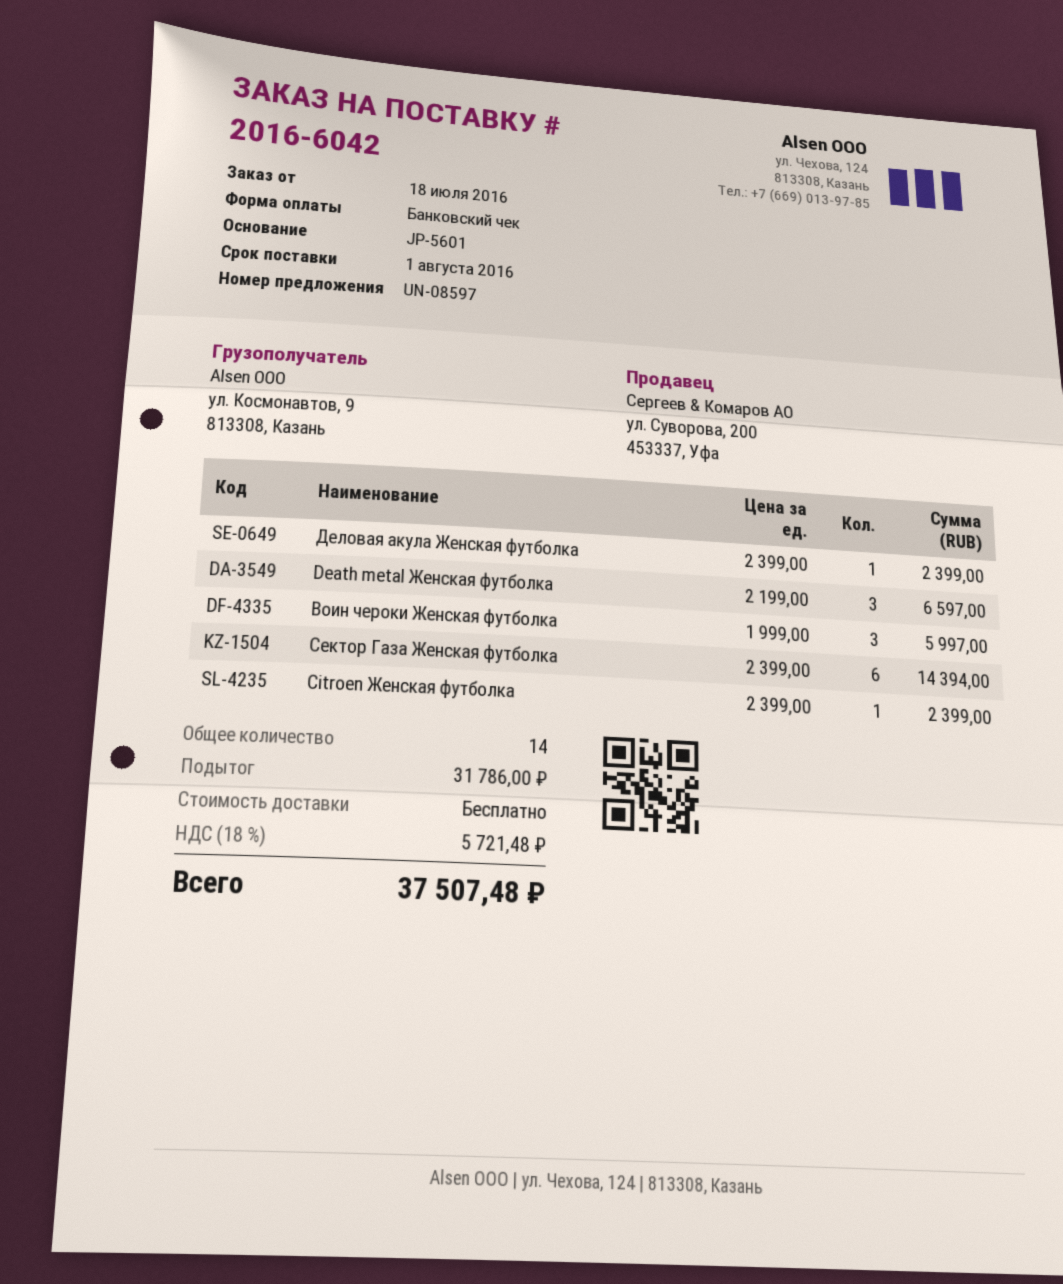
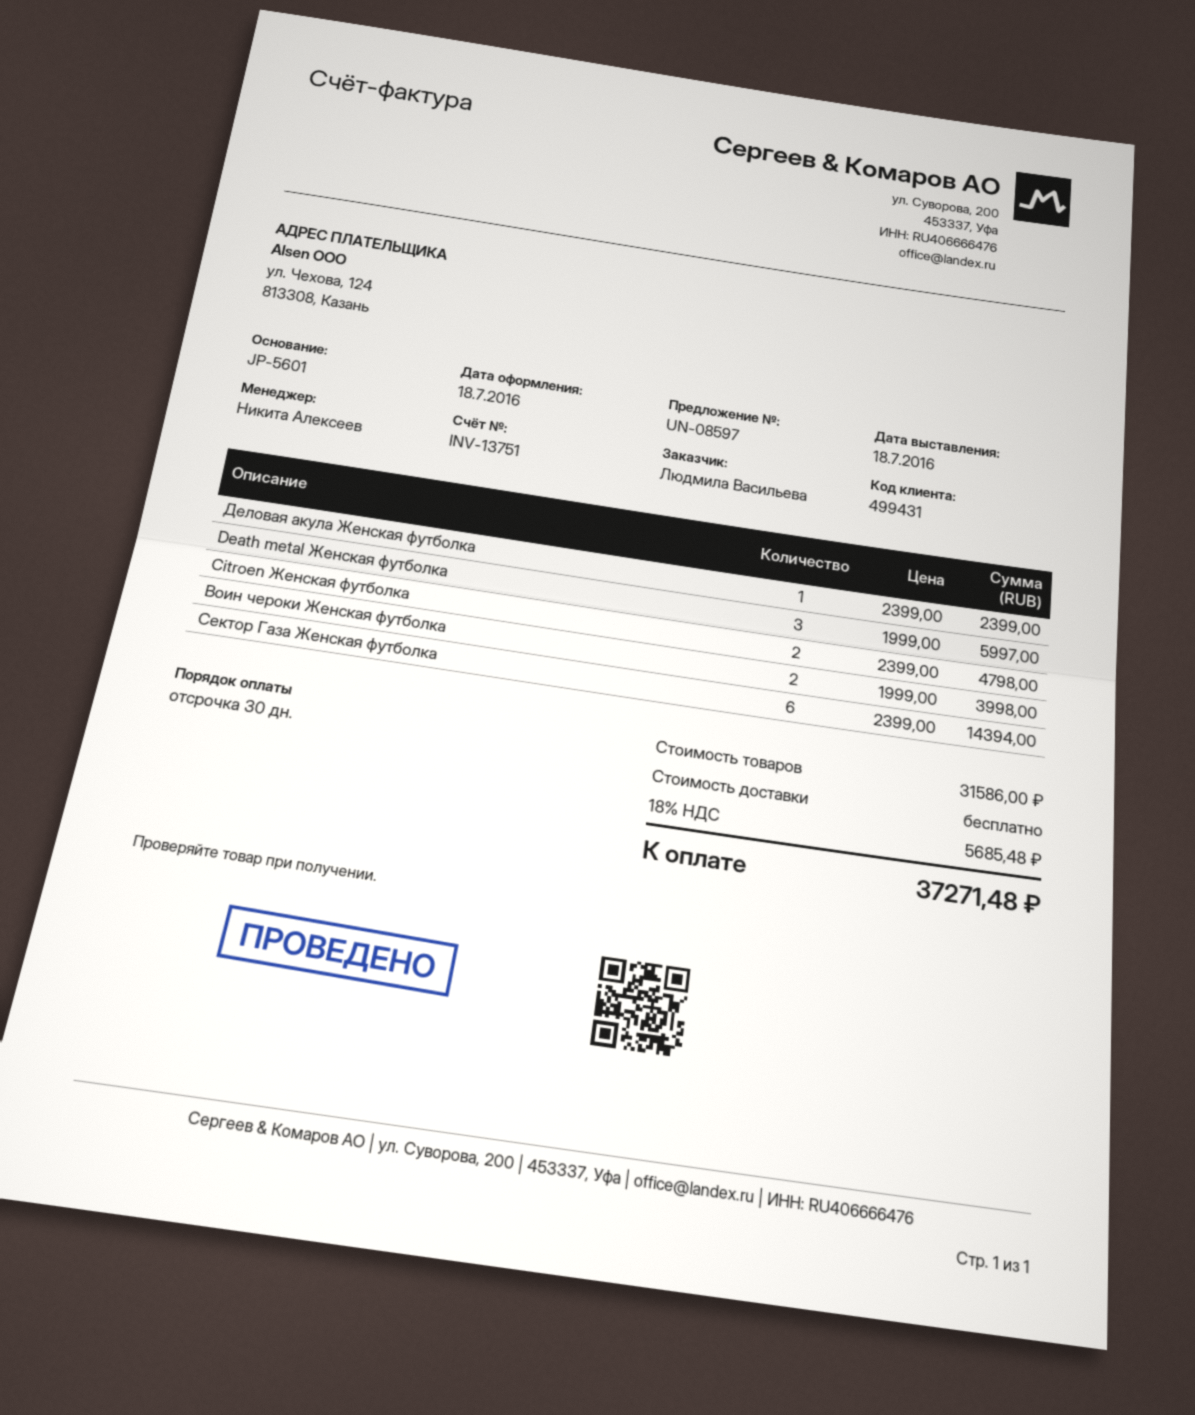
Death metal Женская футболка: 3 x 2199.00 = 6597.00 -> 3 x 1999.00 = 5997.00
Воин чероки Женская футболка: 3 x 1999.00 = 5997.00 -> 2 x 1999.00 = 3998.00
Citroen Женская футболка: 1 x 2399.00 = 2399.00 -> 2 x 2399.00 = 4798.00
subtotal: 31786.00 -> 31586.00
tax: 18% = 5721.48 -> 18% = 5685.48
total: 37507.48 -> 37271.48

